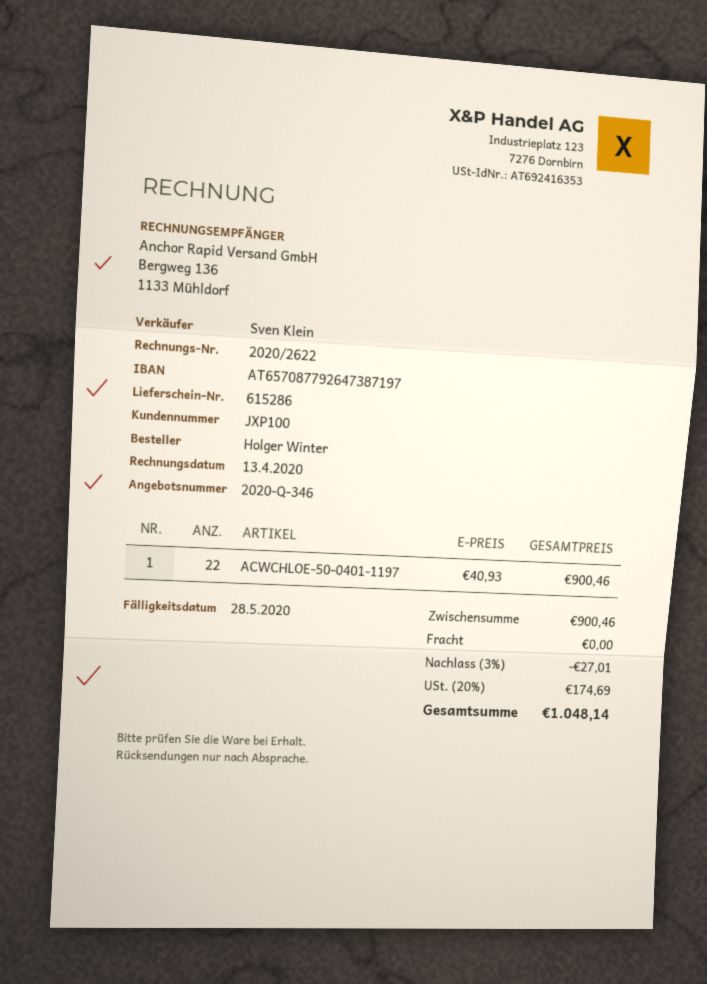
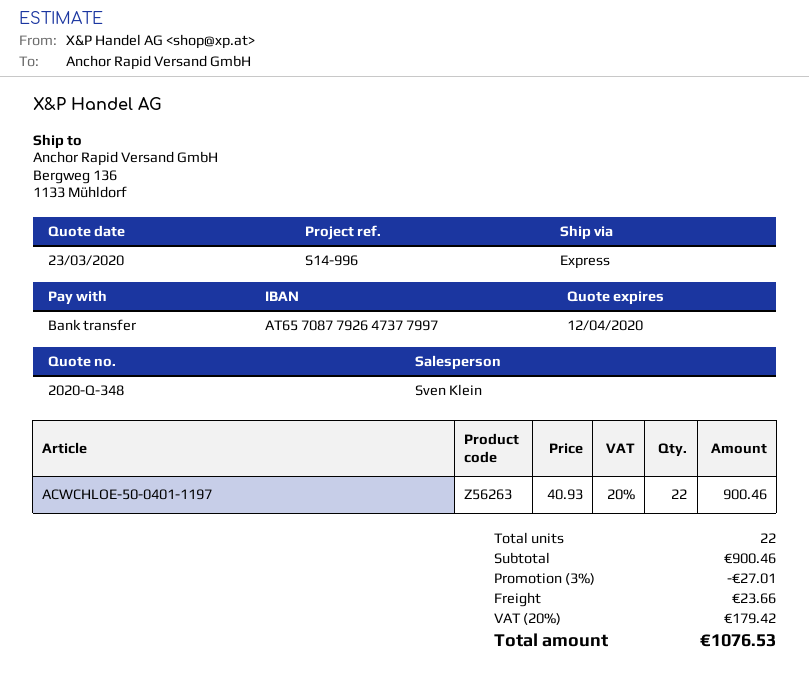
quote number: 2020-Q-346 -> 2020-Q-348
bank account: AT657087792647387197 -> AT657087792647377997
shipping: 0.00 -> 23.66
tax: 20% = 174.69 -> 20% = 179.42
total: 1048.14 -> 1076.53

